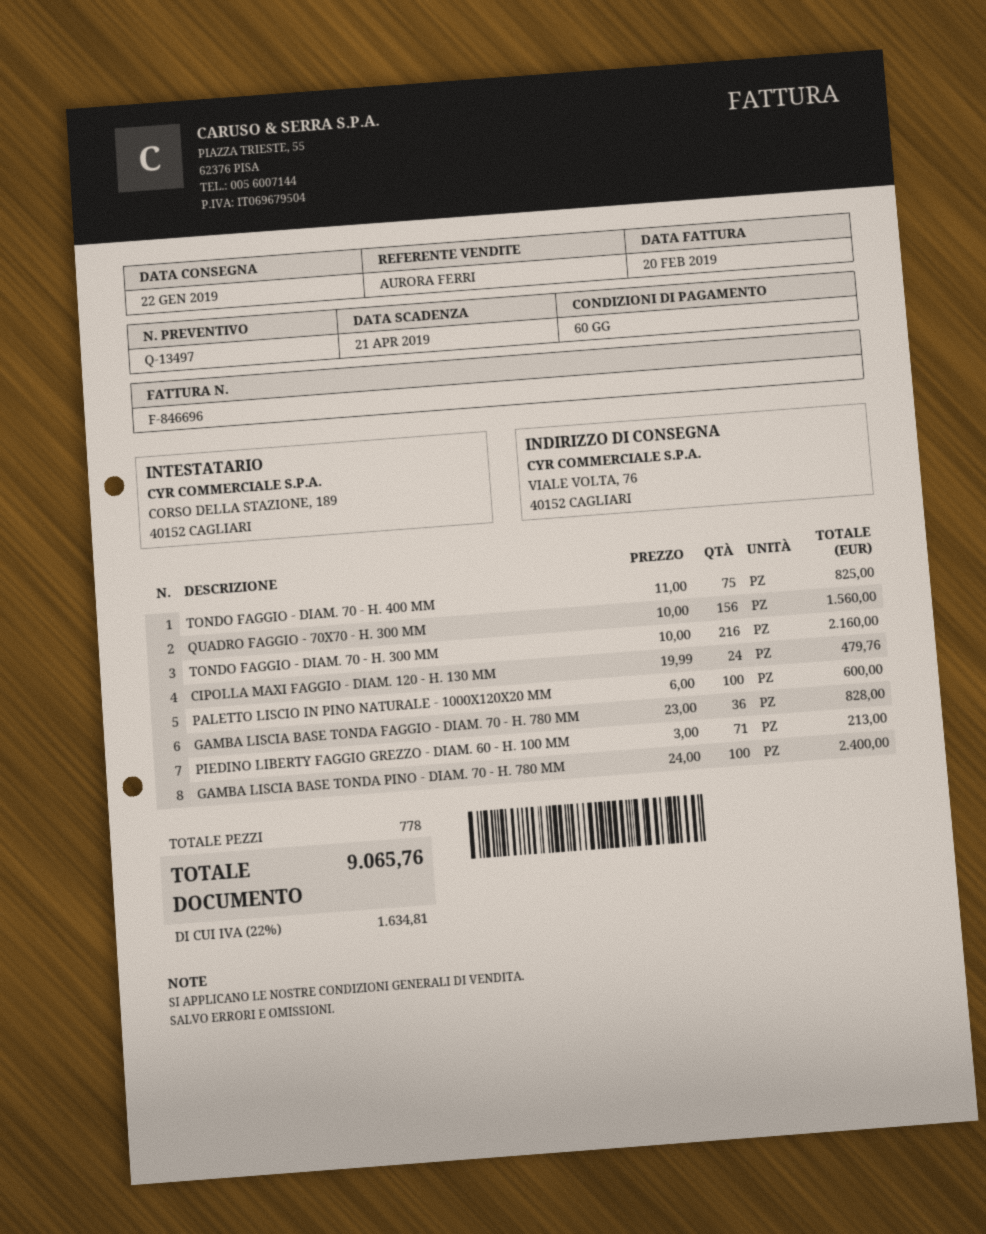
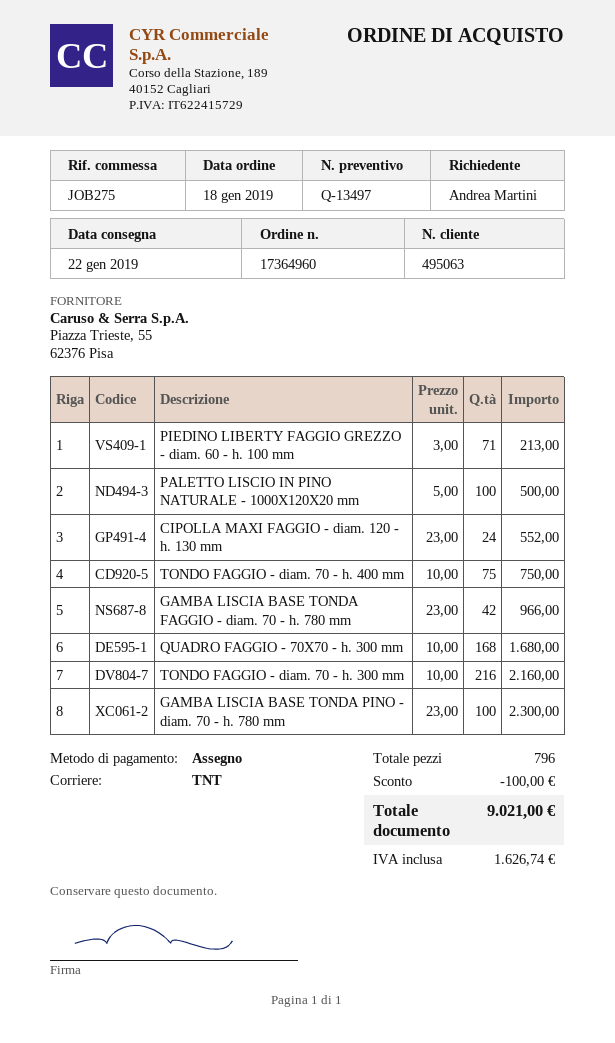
TONDO FAGGIO - DIAM. 70 - H. 400 MM: 75 x 11.00 = 825.00 -> 75 x 10.00 = 750.00
QUADRO FAGGIO - 70X70 - H. 300 MM: 156 x 10.00 = 1560.00 -> 168 x 10.00 = 1680.00
CIPOLLA MAXI FAGGIO - DIAM. 120 - H. 130 MM: 24 x 19.99 = 479.76 -> 24 x 23.00 = 552.00
PALETTO LISCIO IN PINO NATURALE - 1000X120X20 MM: 100 x 6.00 = 600.00 -> 100 x 5.00 = 500.00
GAMBA LISCIA BASE TONDA FAGGIO - DIAM. 70 - H. 780 MM: 36 x 23.00 = 828.00 -> 42 x 23.00 = 966.00
GAMBA LISCIA BASE TONDA PINO - DIAM. 70 - H. 780 MM: 100 x 24.00 = 2400.00 -> 100 x 23.00 = 2300.00
total quantity: 778 -> 796
discount: none -> 100.00
tax: 1634.81 -> 1626.74
total: 9065.76 -> 9021.00

